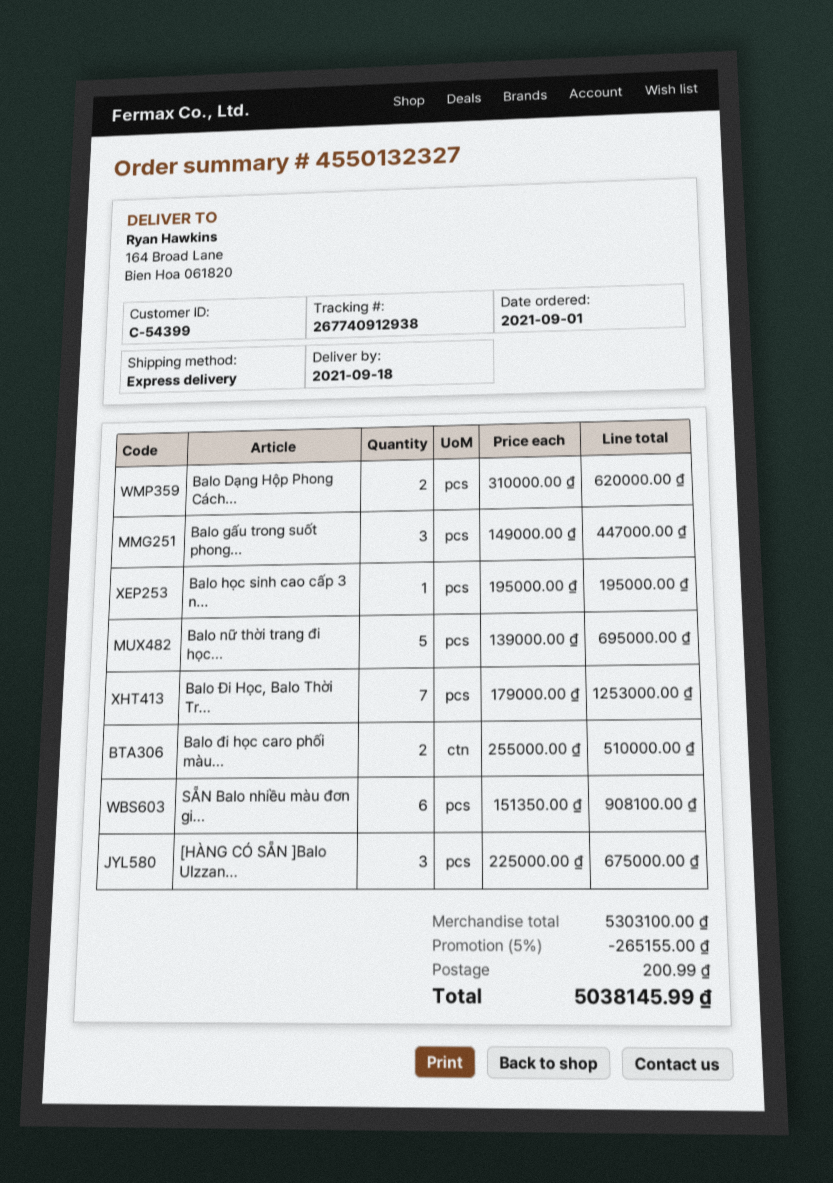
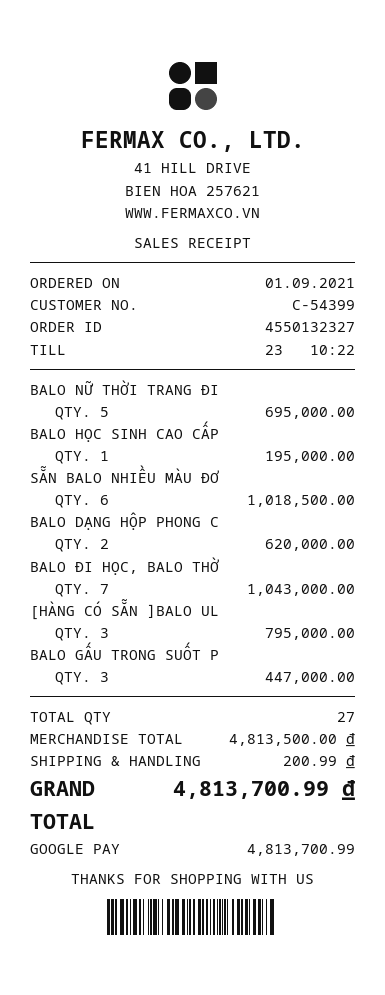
Balo Đi Học, Balo Thời Tr...: 7 for 1253000.00 -> 7 for 1043000.00
Balo đi học caro phối màu...: 2 for 510000.00 -> none
SẴN Balo nhiều màu đơn gi...: 6 for 908100.00 -> 6 for 1018500.00
[HÀNG CÓ SẴN ]Balo Ulzzan...: 3 for 675000.00 -> 3 for 795000.00
subtotal: 5303100.00 -> 4813500.00
discount: 5% = 265155.00 -> none
total: 5038145.99 -> 4813700.99

